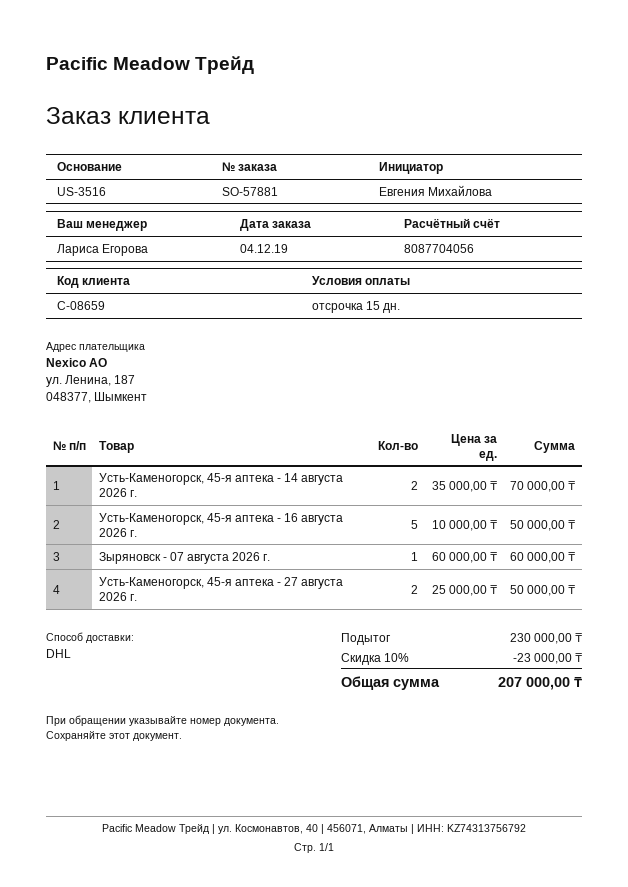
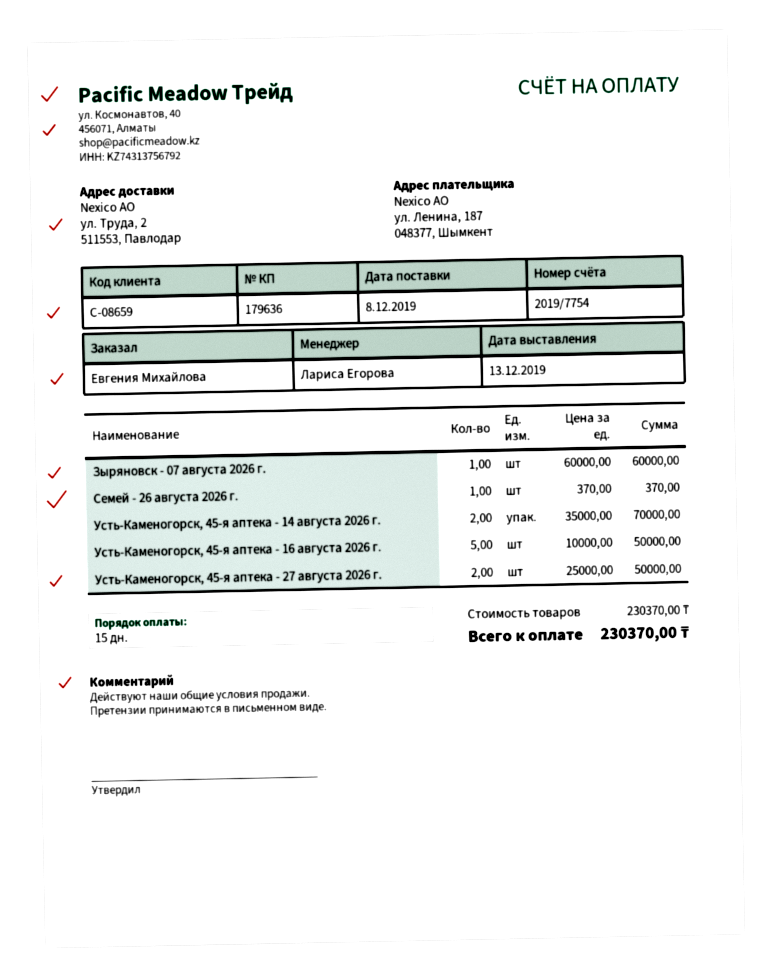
Семей - 26 августа 2026 г.: none -> 1 x 370.00 = 370.00
subtotal: 230000.00 -> 230370.00
discount: 10% = 23000.00 -> none
total: 207000.00 -> 230370.00

